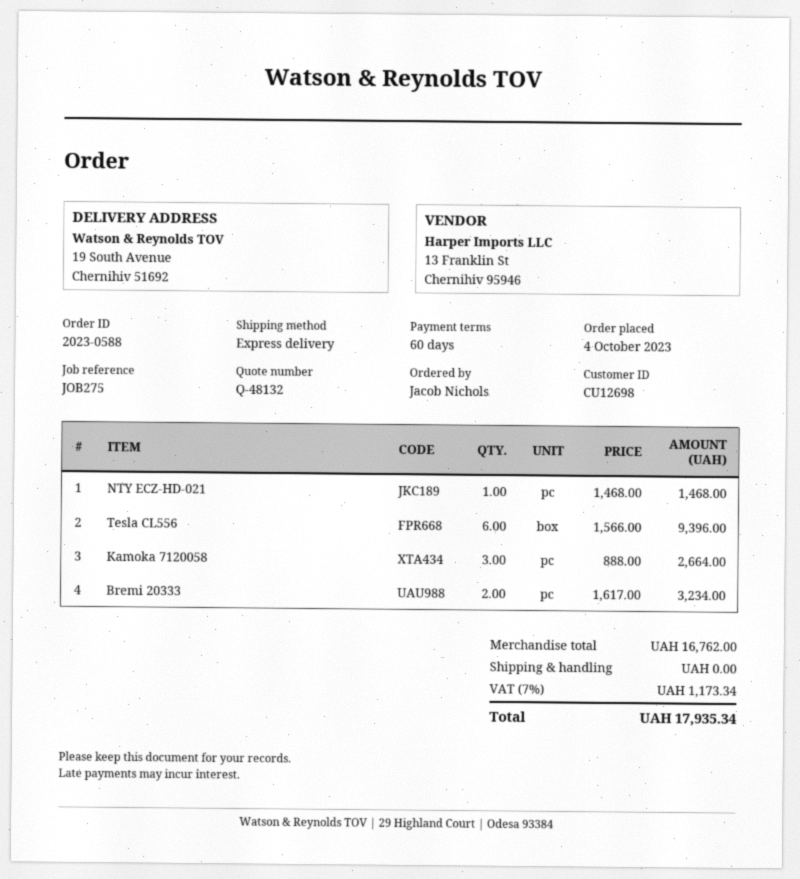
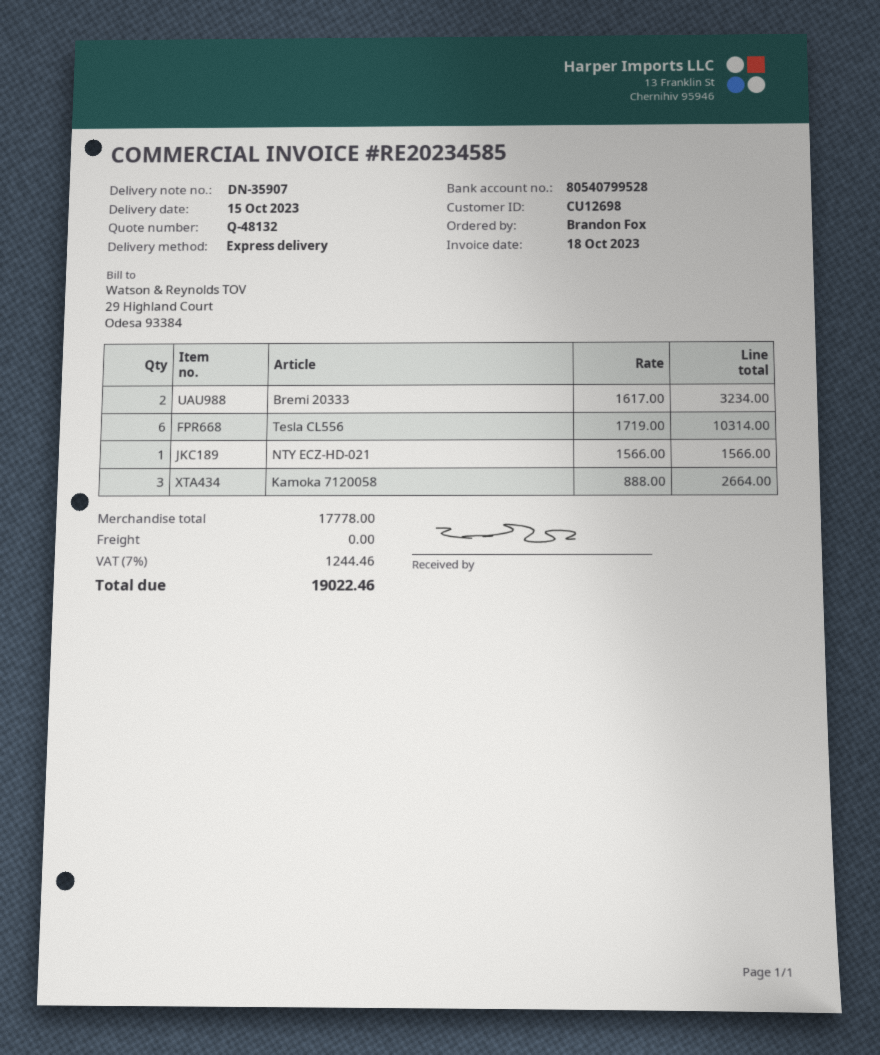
ordered by: Jacob Nichols -> Brandon Fox
NTY ECZ-HD-021: 1 x 1468.00 = 1468.00 -> 1 x 1566.00 = 1566.00
Tesla CL556: 6 x 1566.00 = 9396.00 -> 6 x 1719.00 = 10314.00
subtotal: 16762.00 -> 17778.00
tax: 7% = 1173.34 -> 7% = 1244.46
total: 17935.34 -> 19022.46

